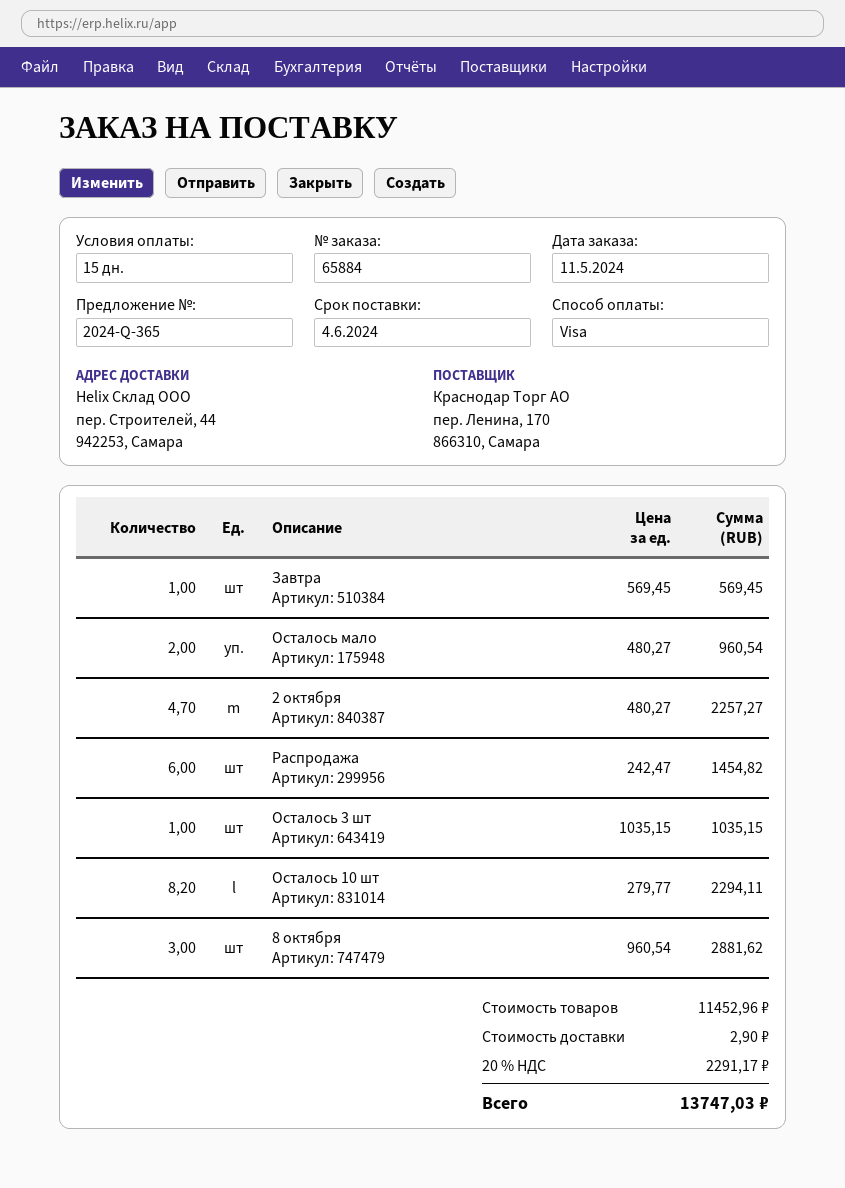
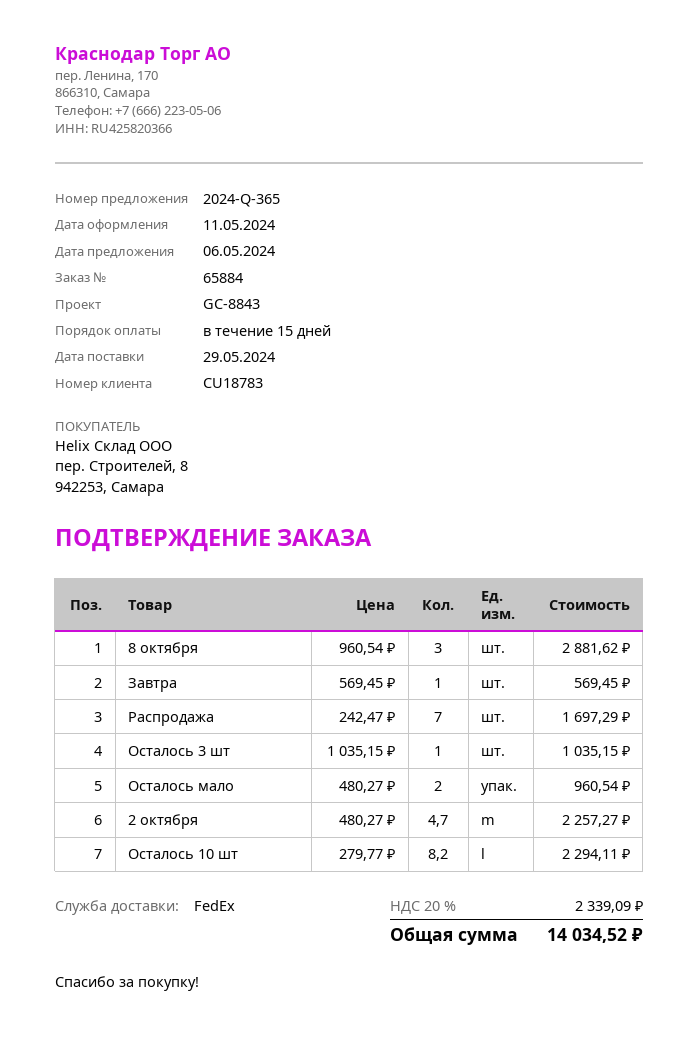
delivery date: 2024-06-04 -> 2024-05-29
Распродажа: 6 x 242.47 = 1454.82 -> 7 x 242.47 = 1697.29
shipping: 2.90 -> none
tax: 20% = 2291.17 -> 20% = 2339.09
total: 13747.03 -> 14034.52

